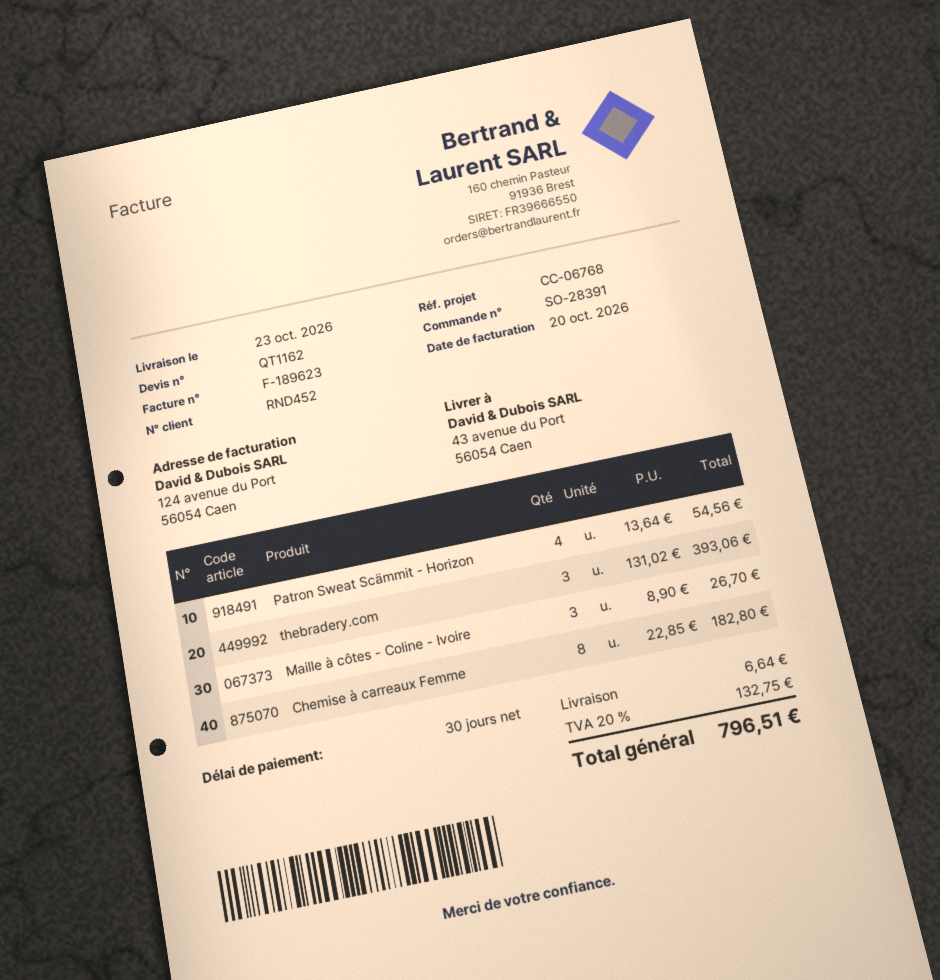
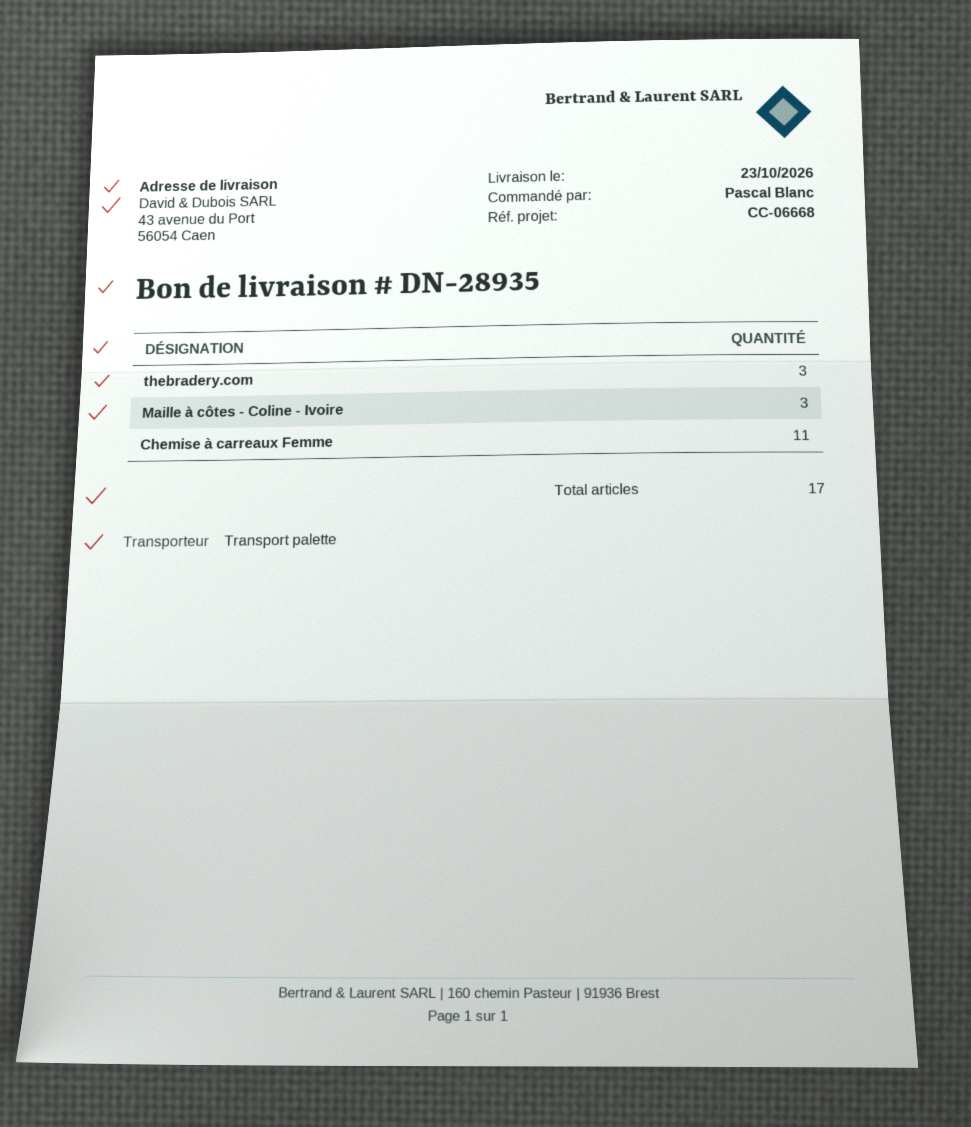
reference: CC-06768 -> CC-06668
Patron Sweat Scämmit - Horizon: 4 -> none
Chemise à carreaux Femme: 8 -> 11

